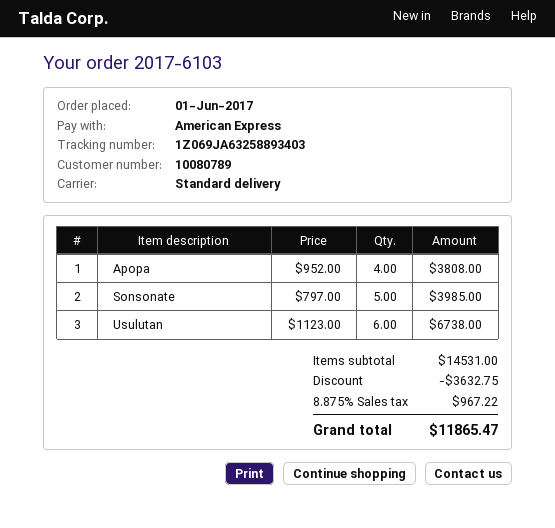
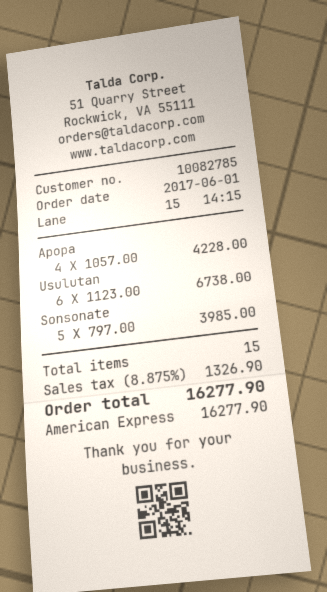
customer number: 10080789 -> 10082785
Apopa: 4 x 952.00 = 3808.00 -> 4 x 1057.00 = 4228.00
discount: 3632.75 -> none
tax: 8.875% = 967.22 -> 8.875% = 1326.90
total: 11865.47 -> 16277.90

